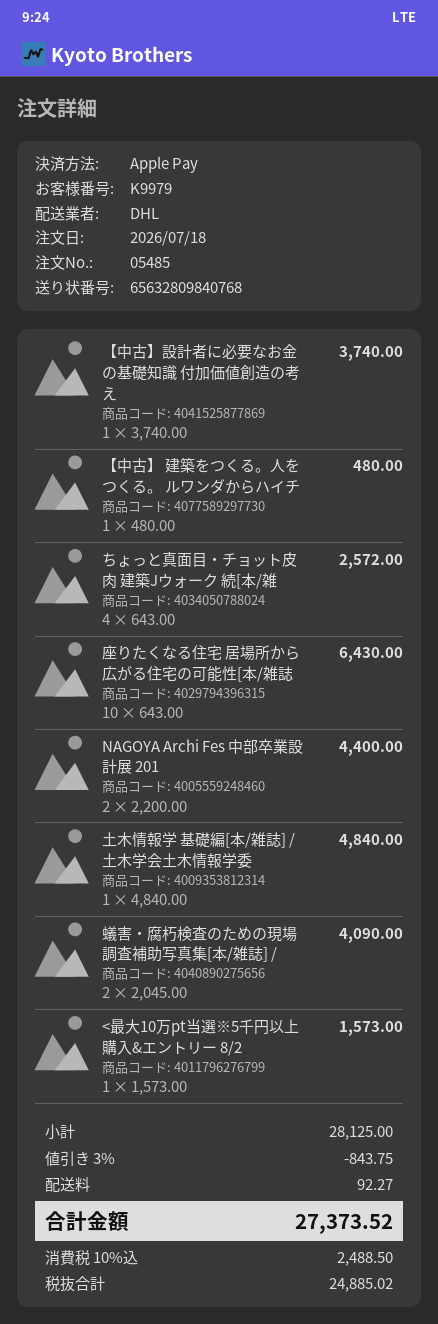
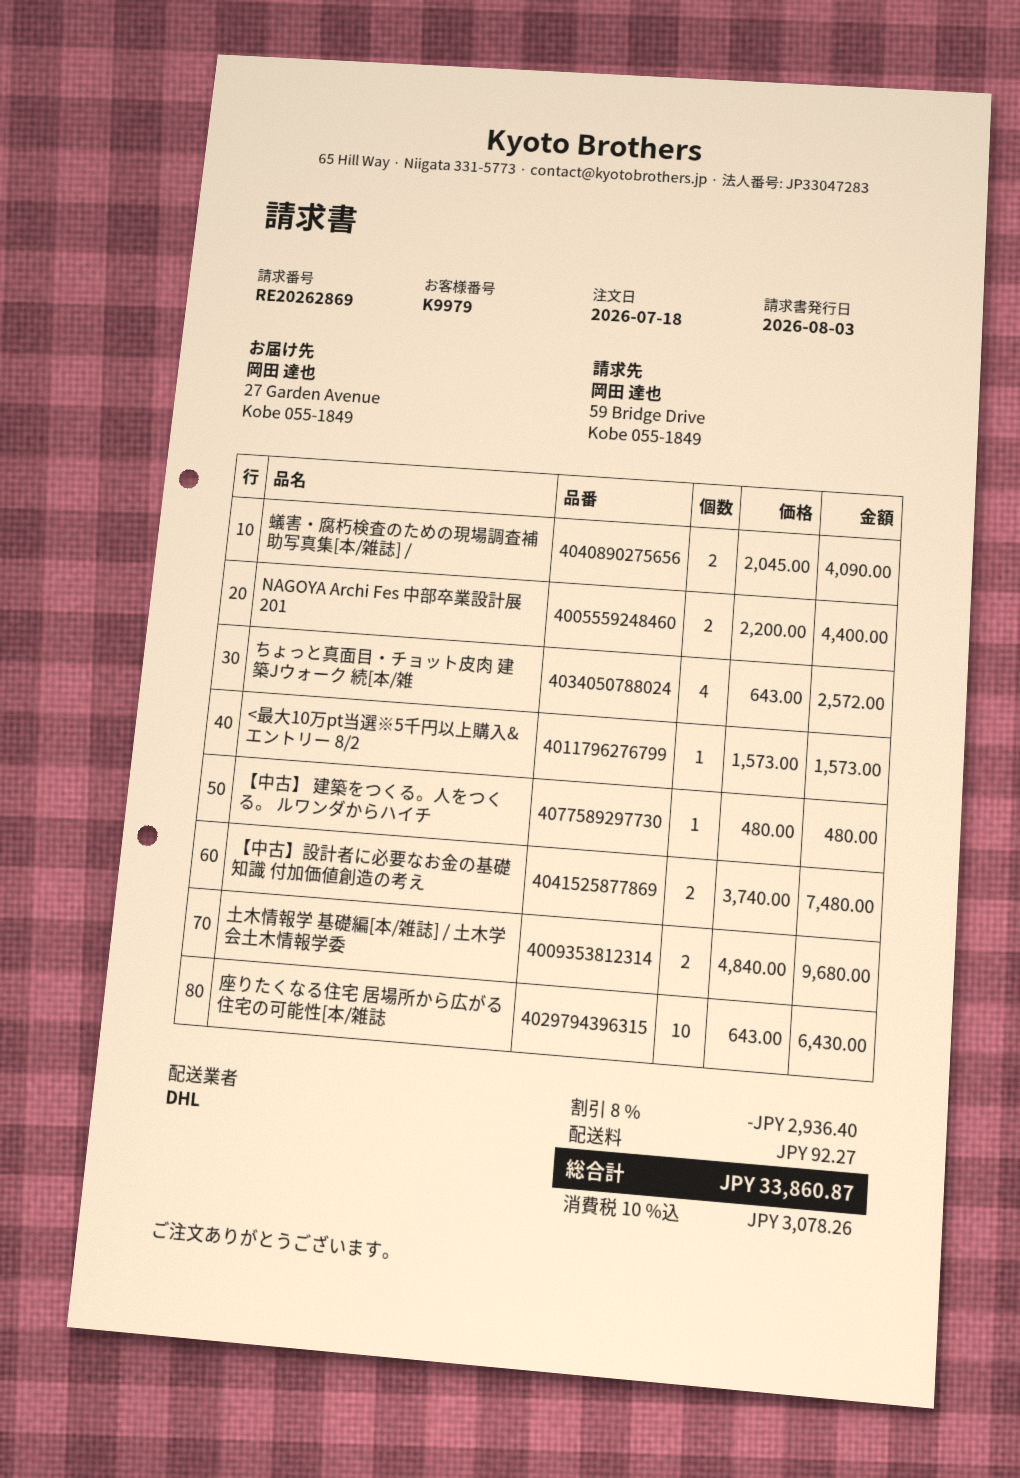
【中古】設計者に必要なお金の基礎知識 付加価値創造の考え: 1 x 3740.00 = 3740.00 -> 2 x 3740.00 = 7480.00
土木情報学 基礎編[本/雑誌] / 土木学会土木情報学委: 1 x 4840.00 = 4840.00 -> 2 x 4840.00 = 9680.00
discount: 3% = 843.75 -> 8% = 2936.40
tax: 10% = 2488.50 -> 10% = 3078.26
total: 27373.52 -> 33860.87

